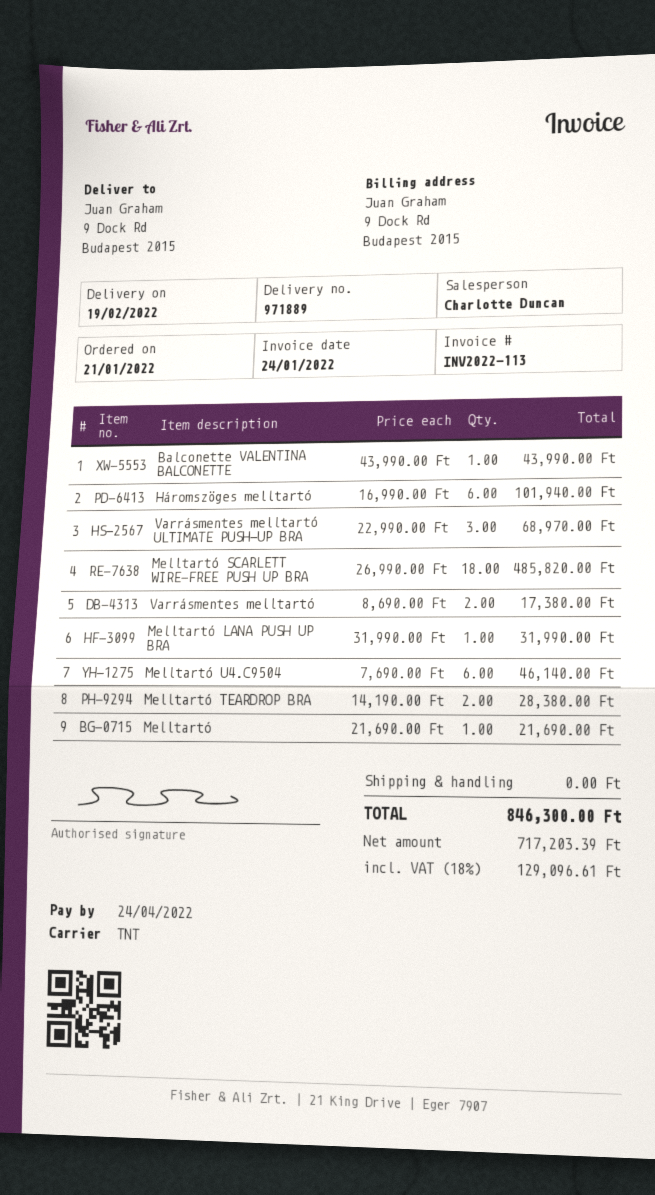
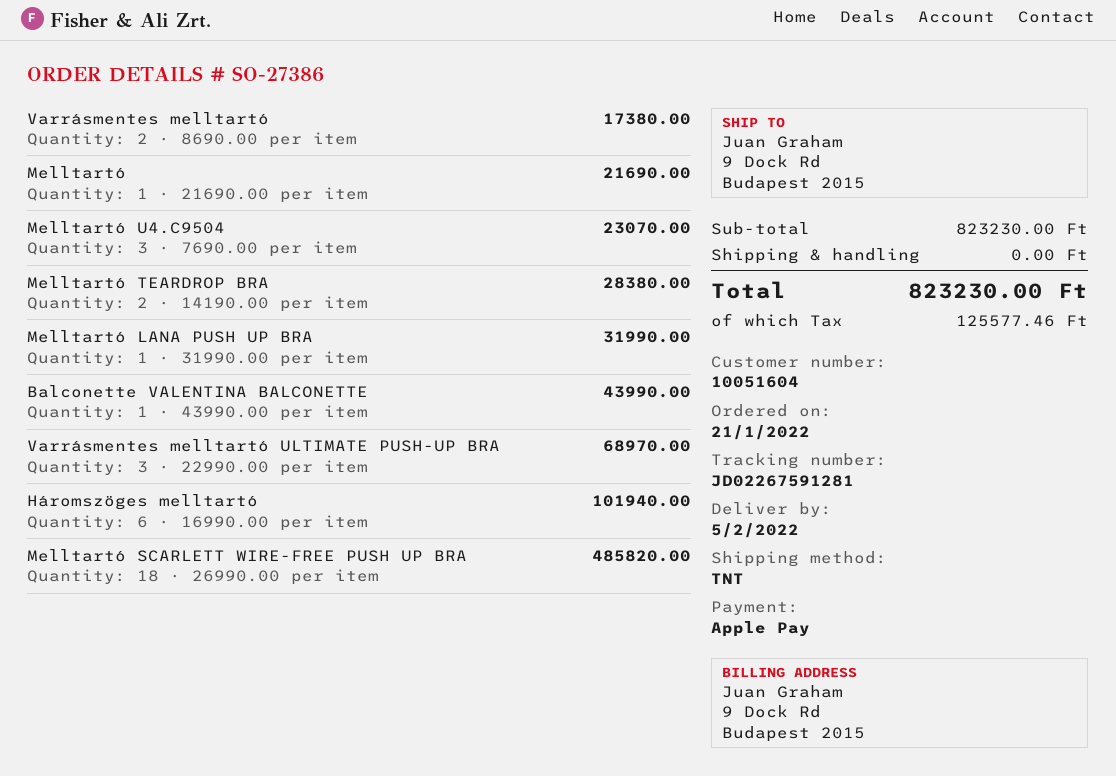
delivery date: 2022-02-19 -> 2022-02-05
Melltartó U4.C9504: 6 x 7690.00 = 46140.00 -> 3 x 7690.00 = 23070.00
tax: 129096.61 -> 125577.46
total: 846300.00 -> 823230.00

